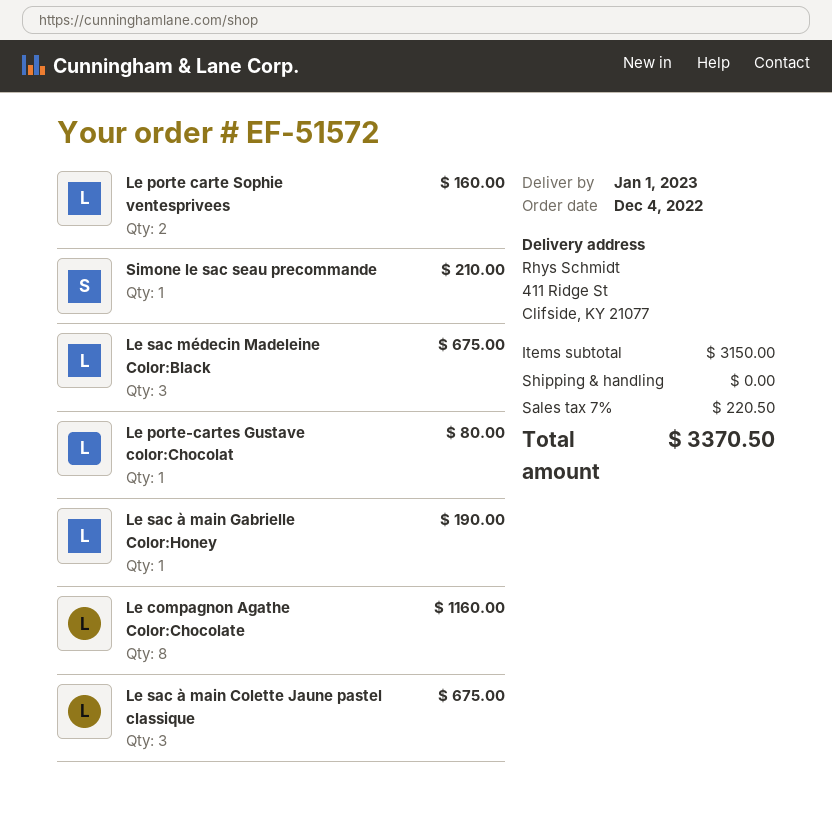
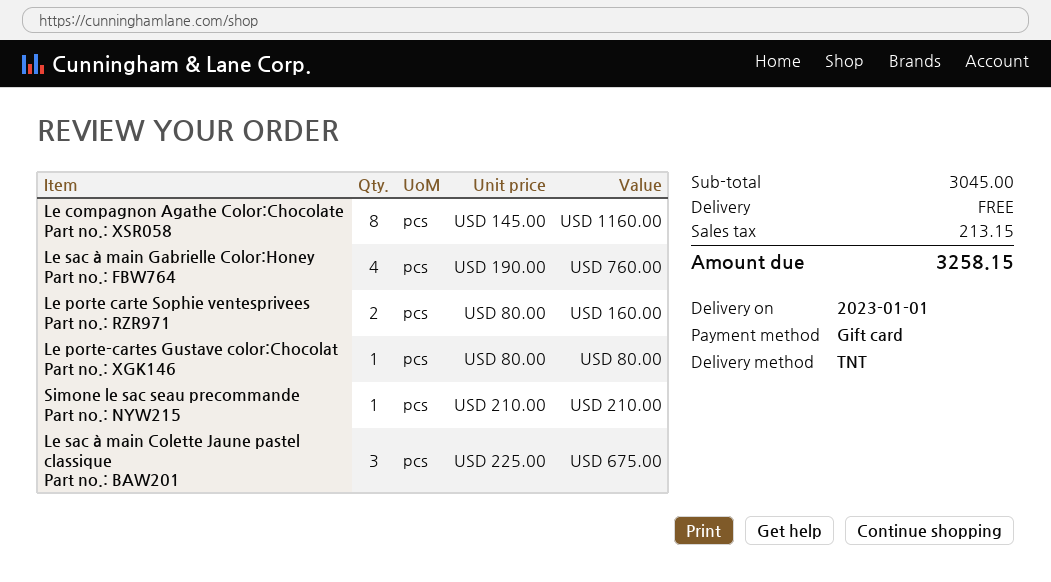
Le sac médecin Madeleine Color:Black: 3 for 675.00 -> none
Le sac à main Gabrielle Color:Honey: 1 for 190.00 -> 4 for 760.00
subtotal: 3150.00 -> 3045.00
tax: 220.50 -> 213.15
total: 3370.50 -> 3258.15

